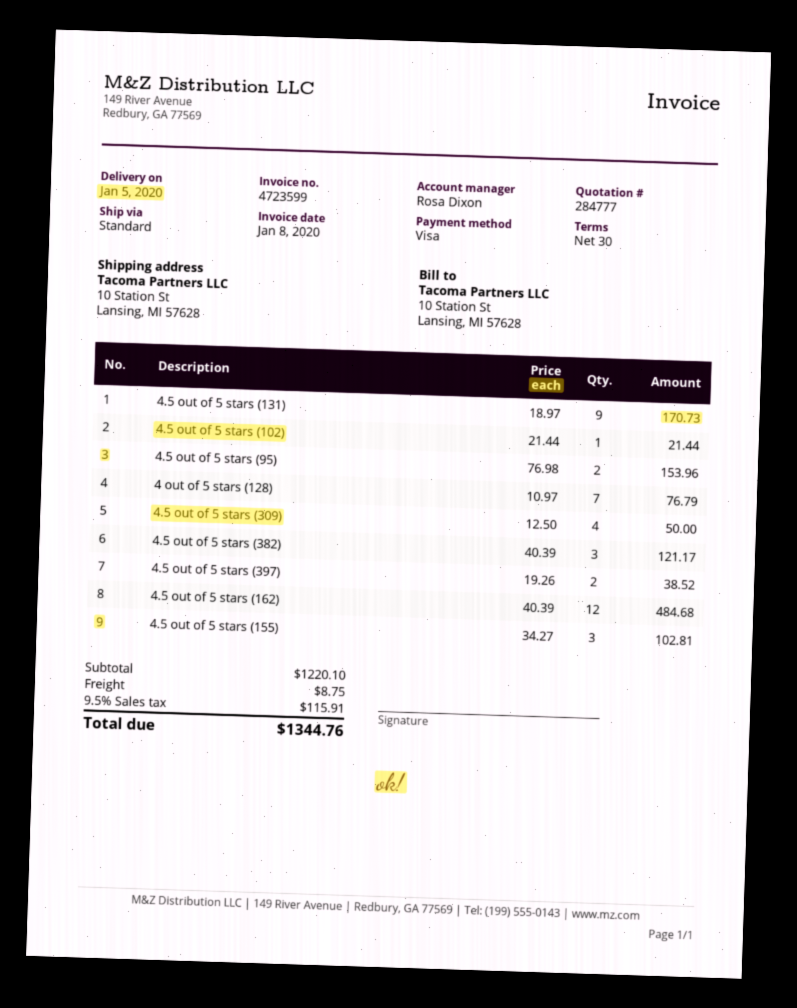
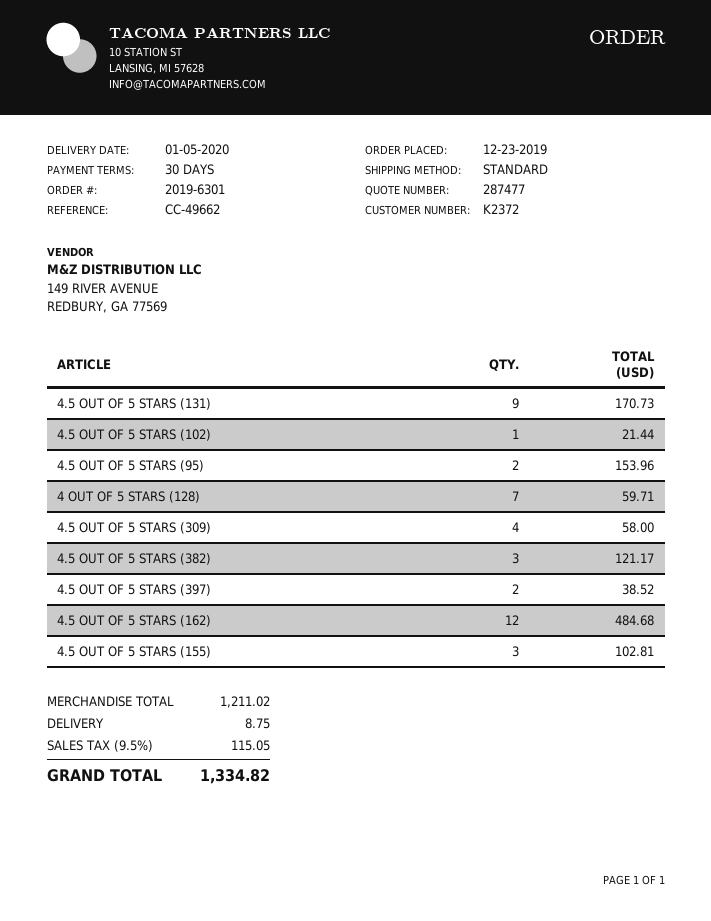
quote number: 284777 -> 287477
4 out of 5 stars (128): 7 for 76.79 -> 7 for 59.71
4.5 out of 5 stars (309): 4 for 50.00 -> 4 for 58.00
subtotal: 1220.10 -> 1211.02
tax: 9.5% = 115.91 -> 9.5% = 115.05
total: 1344.76 -> 1334.82

